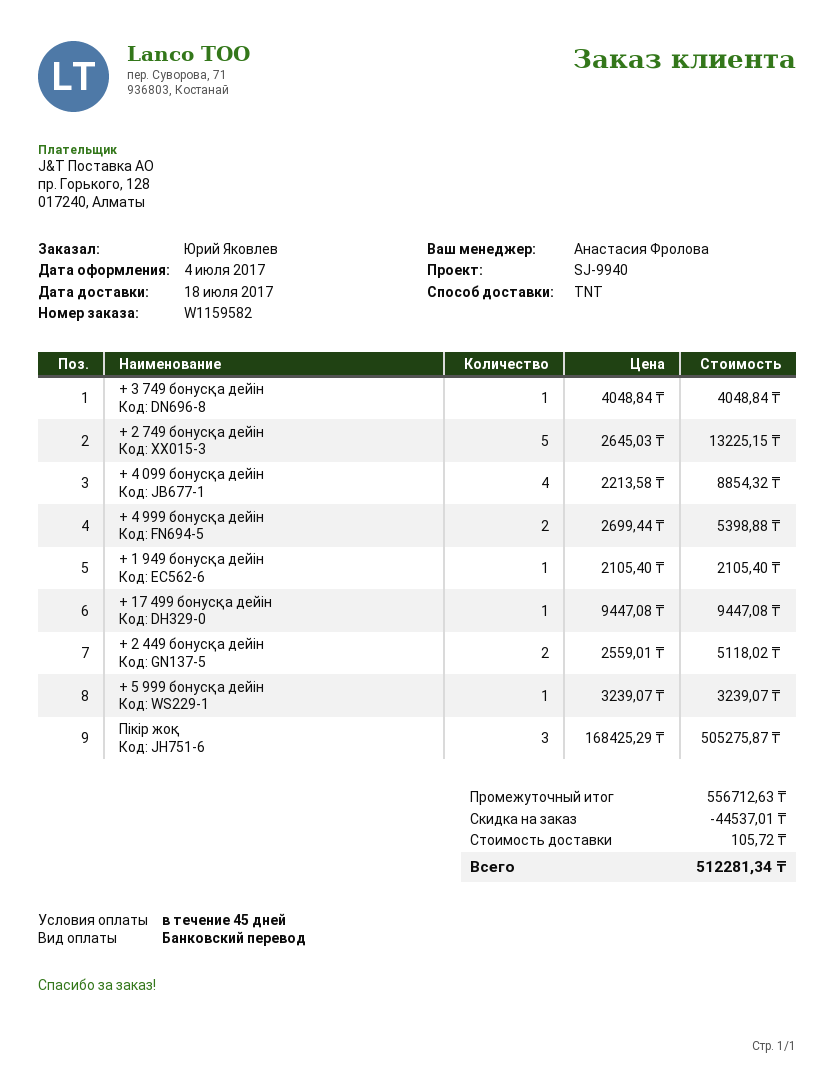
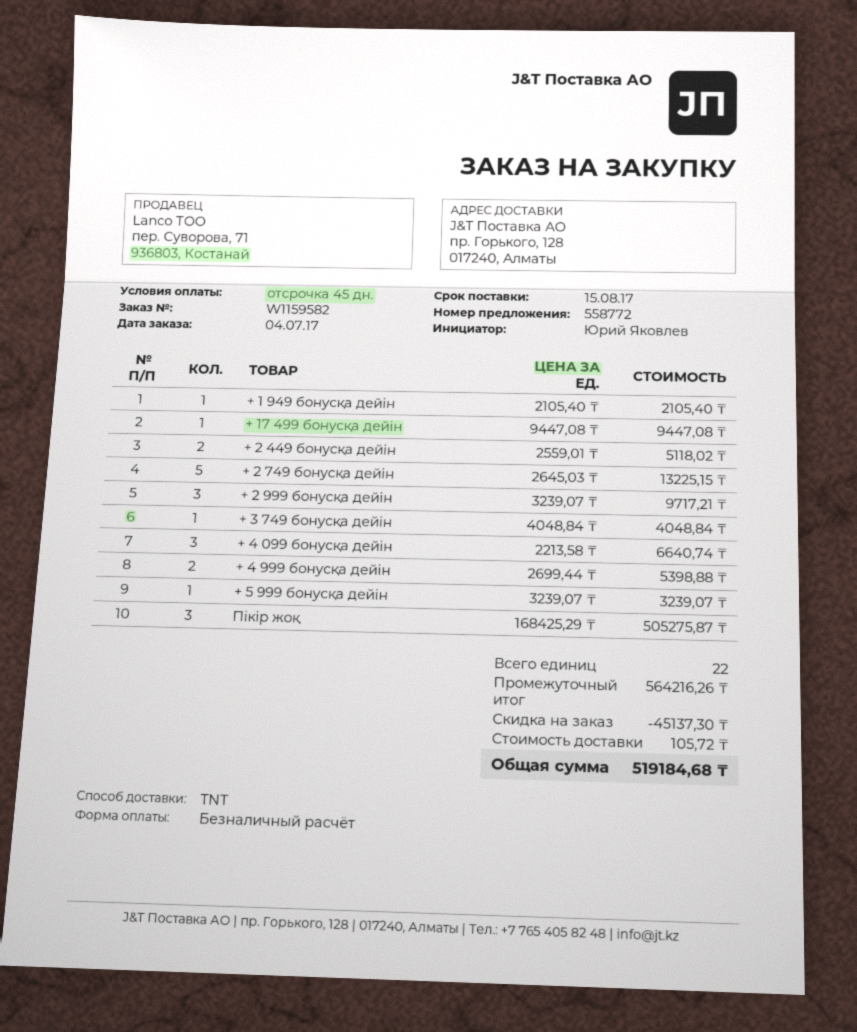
delivery date: 2017-07-18 -> 2017-08-15
+ 4 099 бонусқа дейін: 4 x 2213.58 = 8854.32 -> 3 x 2213.58 = 6640.74
+ 2 999 бонусқа дейін: none -> 3 x 3239.07 = 9717.21
subtotal: 556712.63 -> 564216.26
discount: 44537.01 -> 45137.30
total: 512281.34 -> 519184.68

